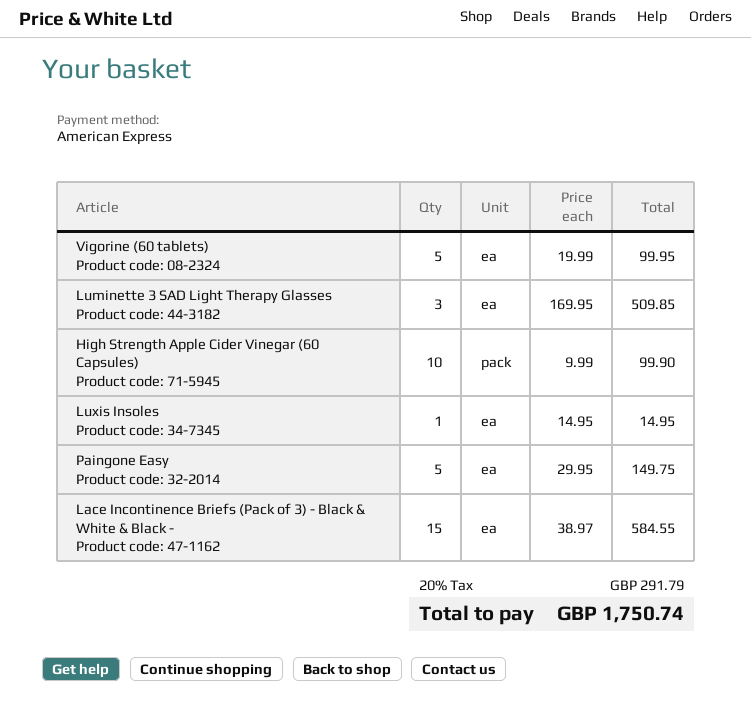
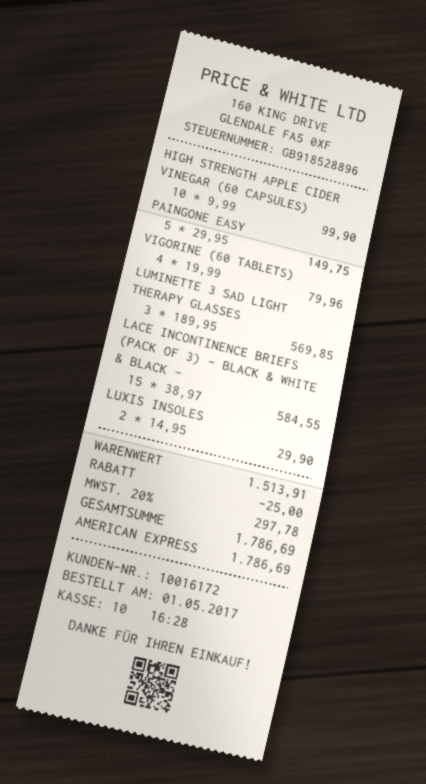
Vigorine (60 tablets): 5 x 19.99 = 99.95 -> 4 x 19.99 = 79.96
Luminette 3 SAD Light Therapy Glasses: 3 x 169.95 = 509.85 -> 3 x 189.95 = 569.85
Luxis Insoles: 1 x 14.95 = 14.95 -> 2 x 14.95 = 29.90
discount: none -> 25.00
tax: 20% = 291.79 -> 20% = 297.78
total: 1750.74 -> 1786.69

